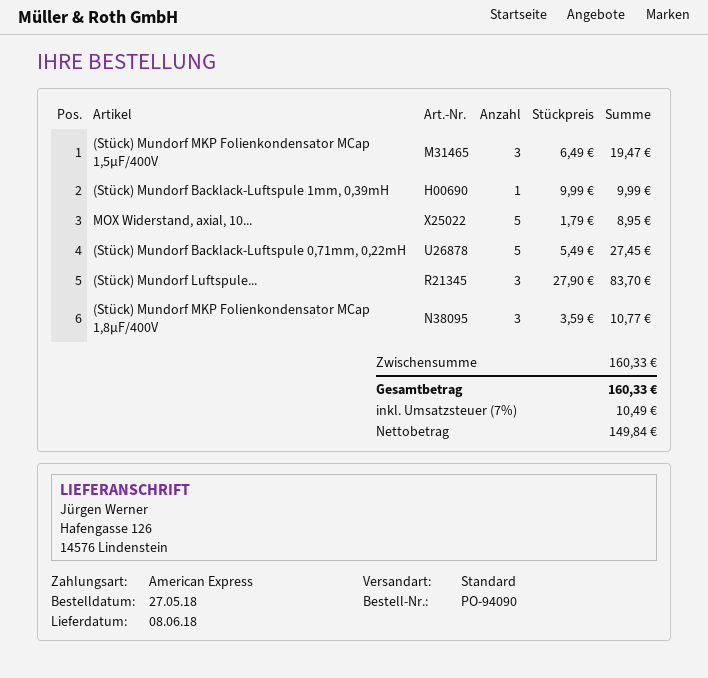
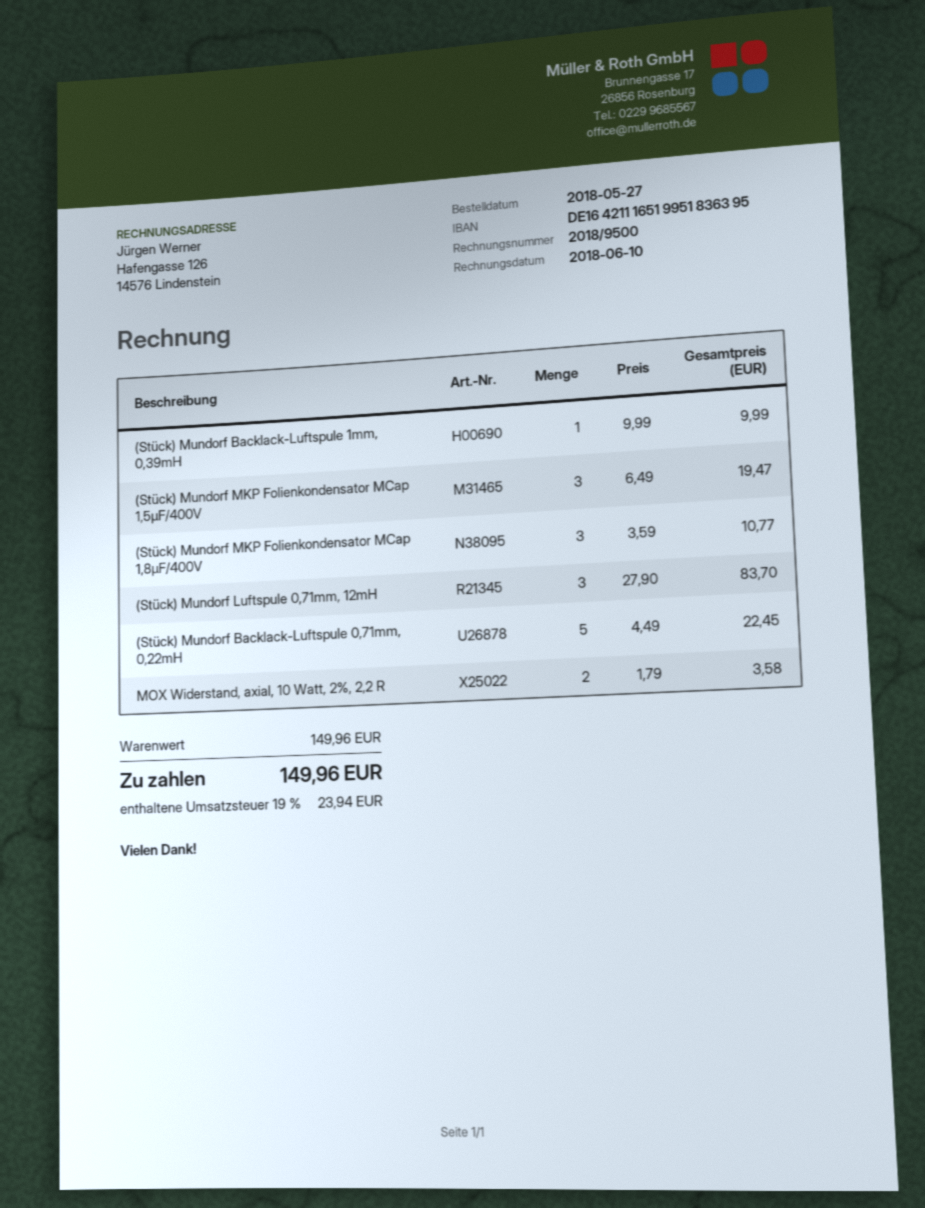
MOX Widerstand, axial, 10...: 5 x 1.79 = 8.95 -> 2 x 1.79 = 3.58
(Stück) Mundorf Backlack-Luftspule 0,71mm, 0,22mH: 5 x 5.49 = 27.45 -> 5 x 4.49 = 22.45
subtotal: 160.33 -> 149.96
tax: 7% = 10.49 -> 19% = 23.94
total: 160.33 -> 149.96

